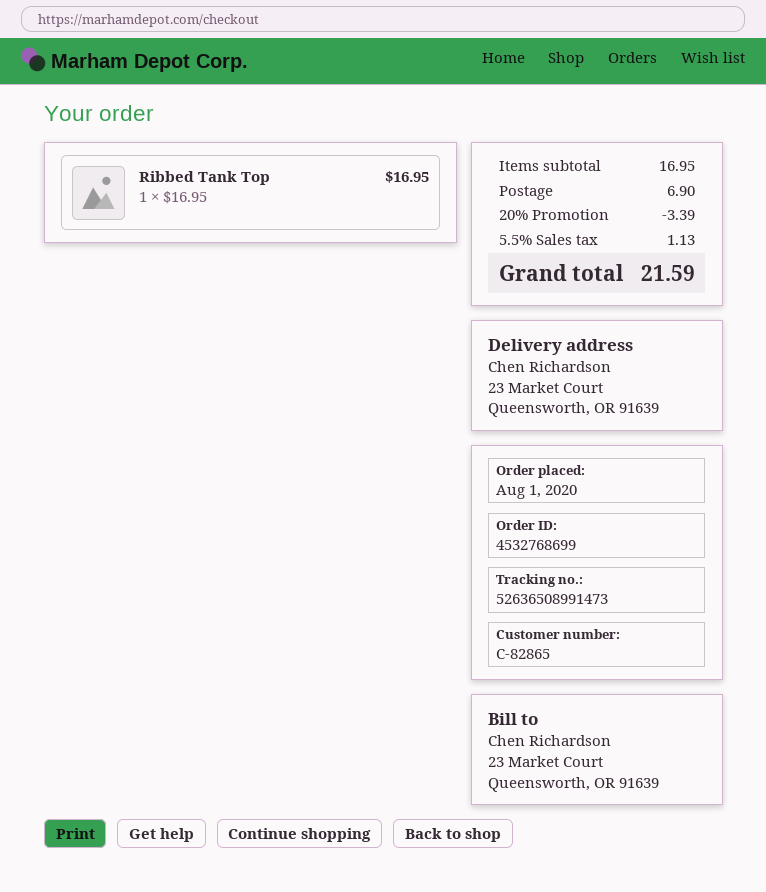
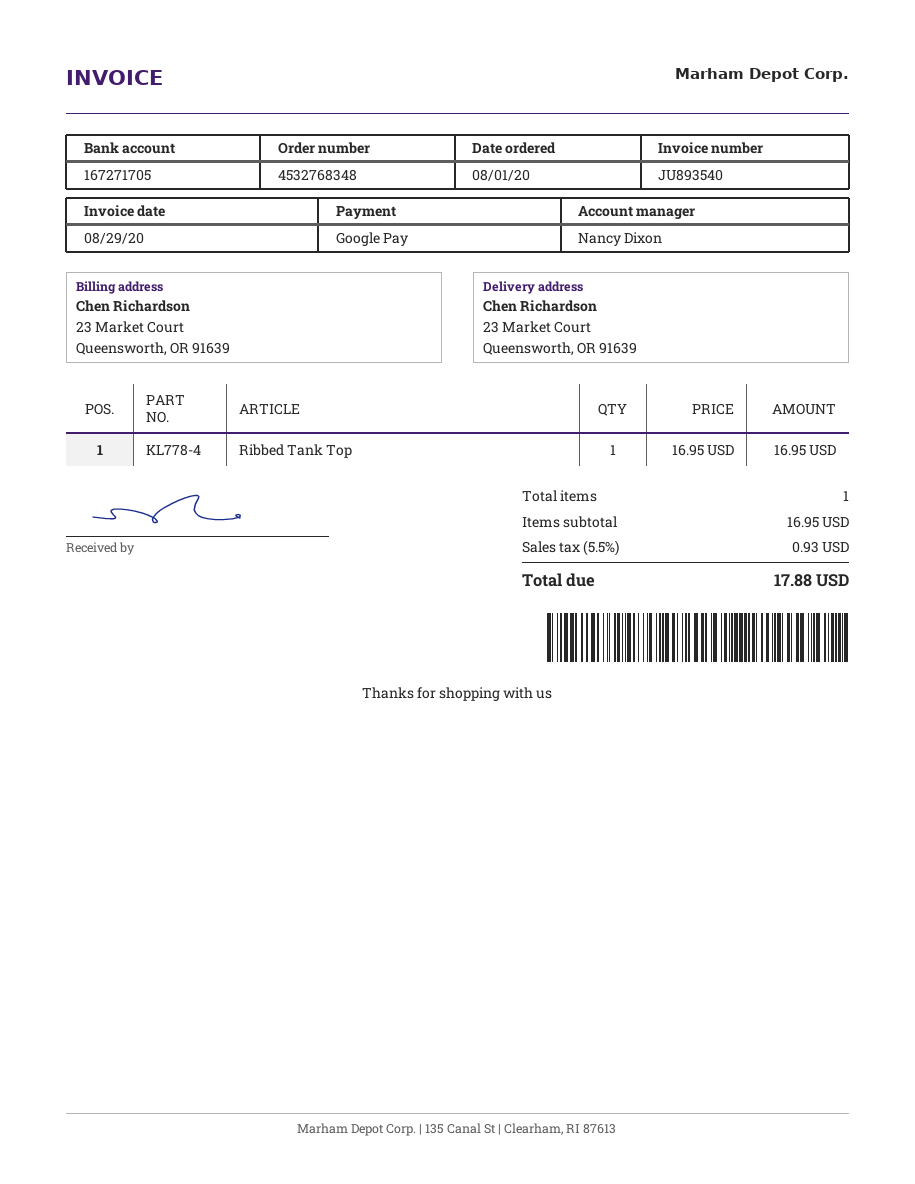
order number: 4532768699 -> 4532768348
discount: 20% = 3.39 -> none
shipping: 6.90 -> none
tax: 5.5% = 1.13 -> 5.5% = 0.93
total: 21.59 -> 17.88

